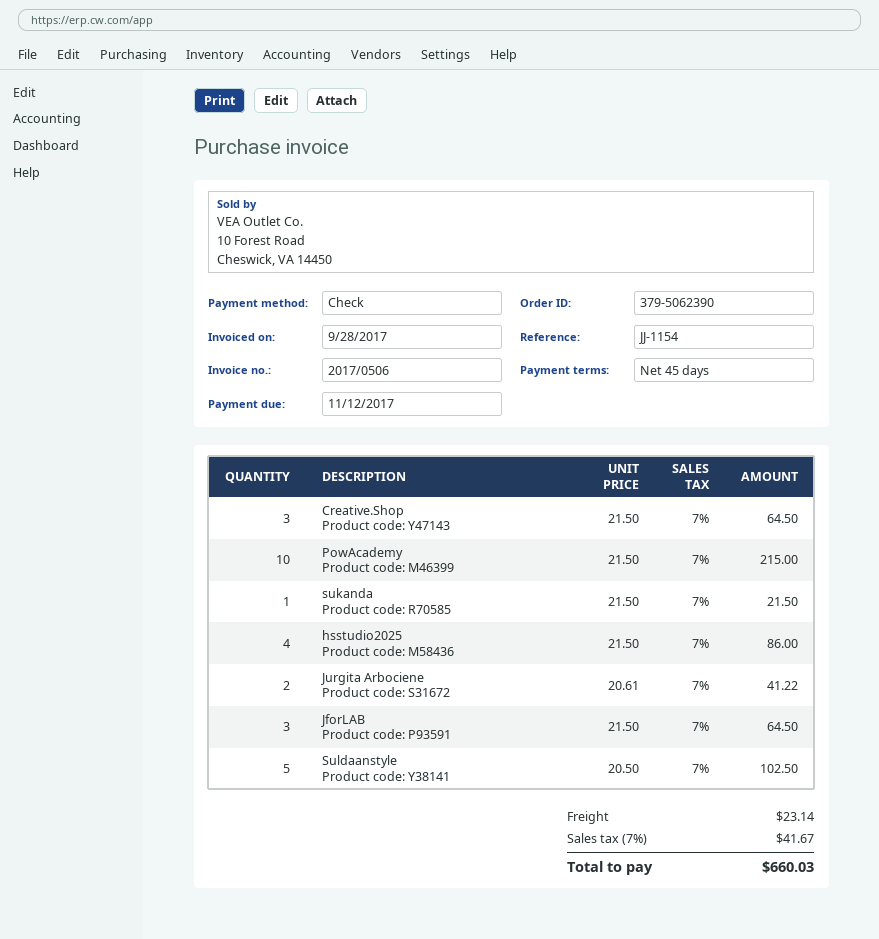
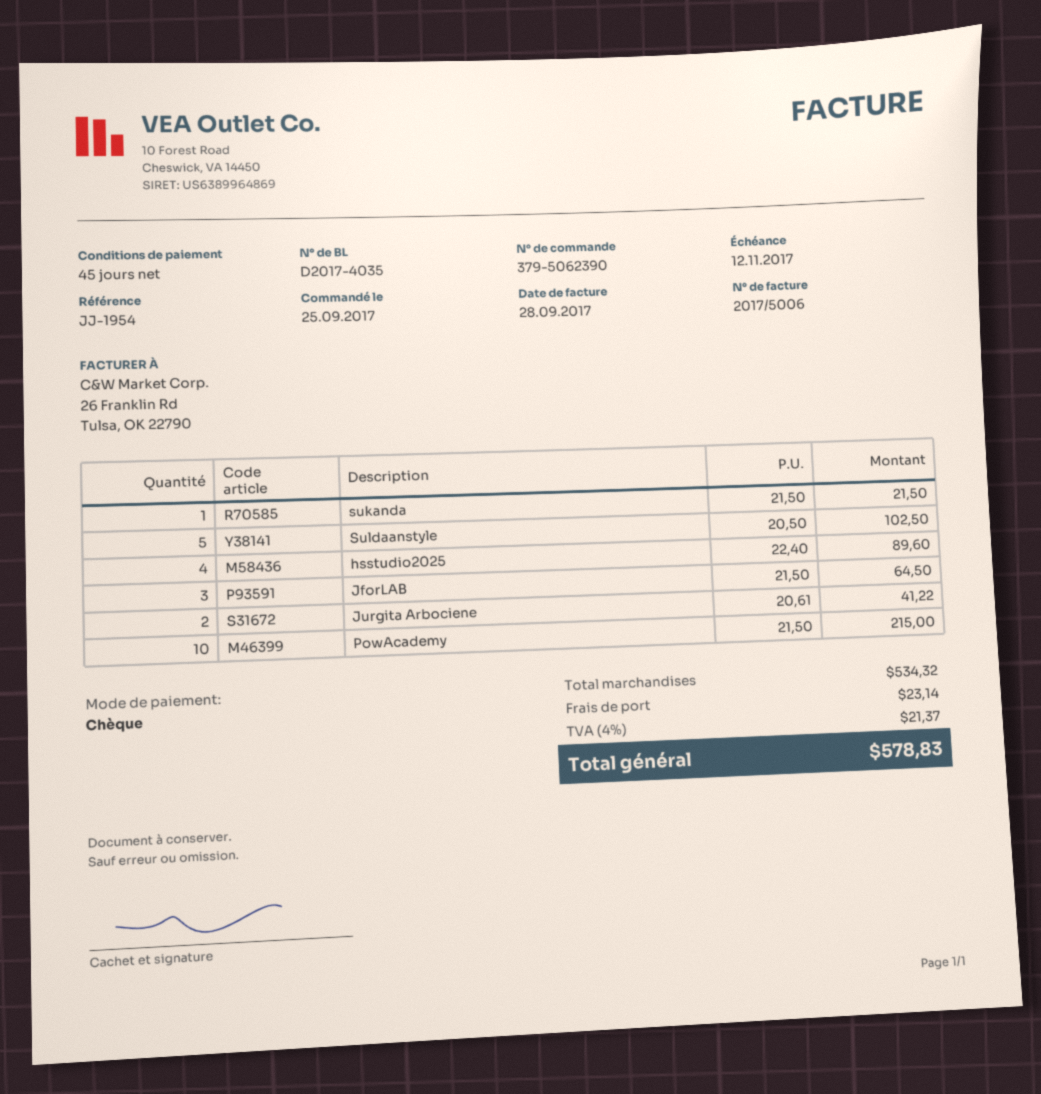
invoice number: 2017/0506 -> 2017/5006
reference: JJ-1154 -> JJ-1954
Creative.Shop: 3 x 21.50 = 64.50 -> none
hsstudio2025: 4 x 21.50 = 86.00 -> 4 x 22.40 = 89.60
tax: 7% = 41.67 -> 4% = 21.37
total: 660.03 -> 578.83

